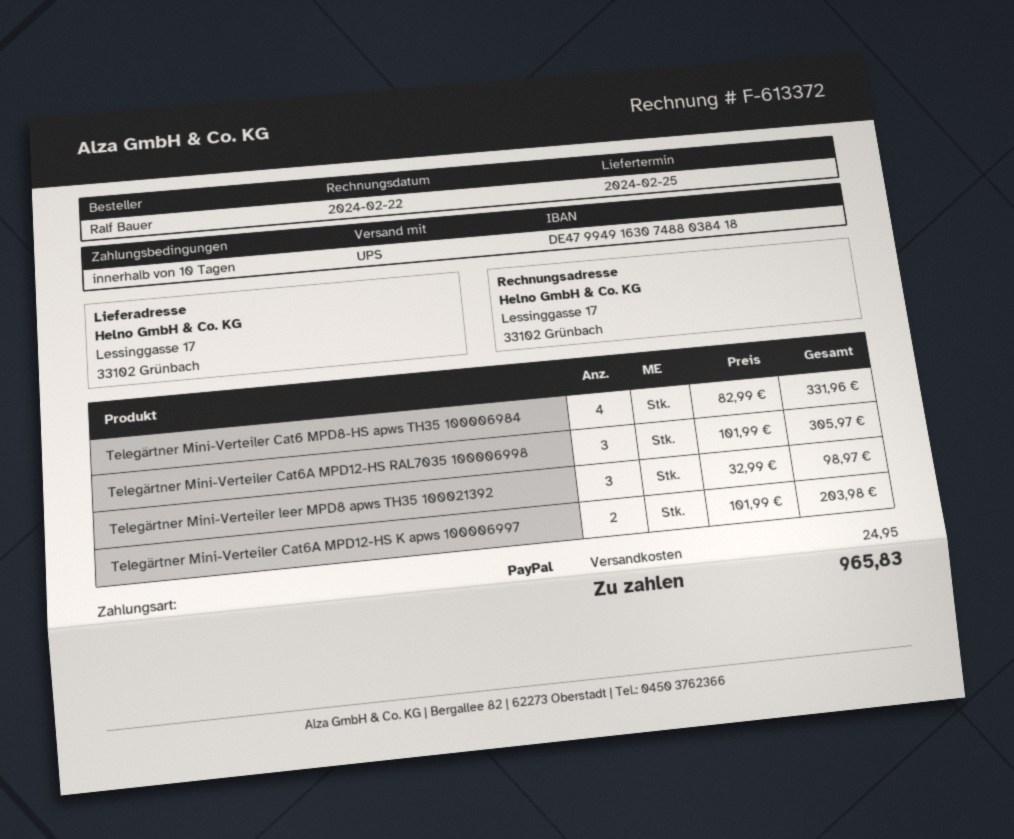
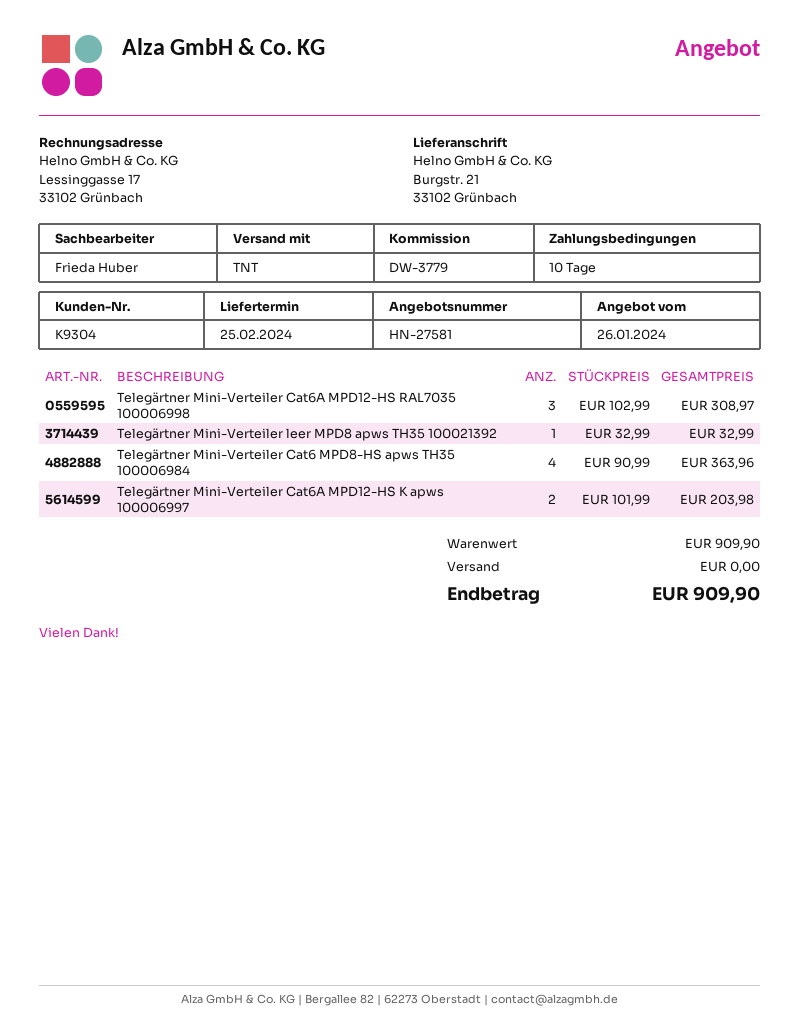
shipping method: UPS -> TNT
ship to: Lessinggasse 17, 33102 Grünbach -> Burgstr. 21, 33102 Grünbach
Telegärtner Mini-Verteiler Cat6 MPD8-HS apws TH35 100006984: 4 x 82.99 = 331.96 -> 4 x 90.99 = 363.96
Telegärtner Mini-Verteiler Cat6A MPD12-HS RAL7035 100006998: 3 x 101.99 = 305.97 -> 3 x 102.99 = 308.97
Telegärtner Mini-Verteiler leer MPD8 apws TH35 100021392: 3 x 32.99 = 98.97 -> 1 x 32.99 = 32.99
shipping: 24.95 -> 0.00
total: 965.83 -> 909.90

